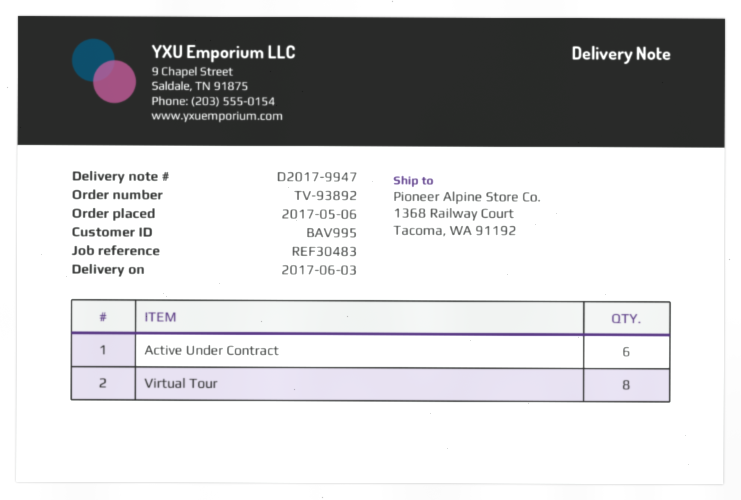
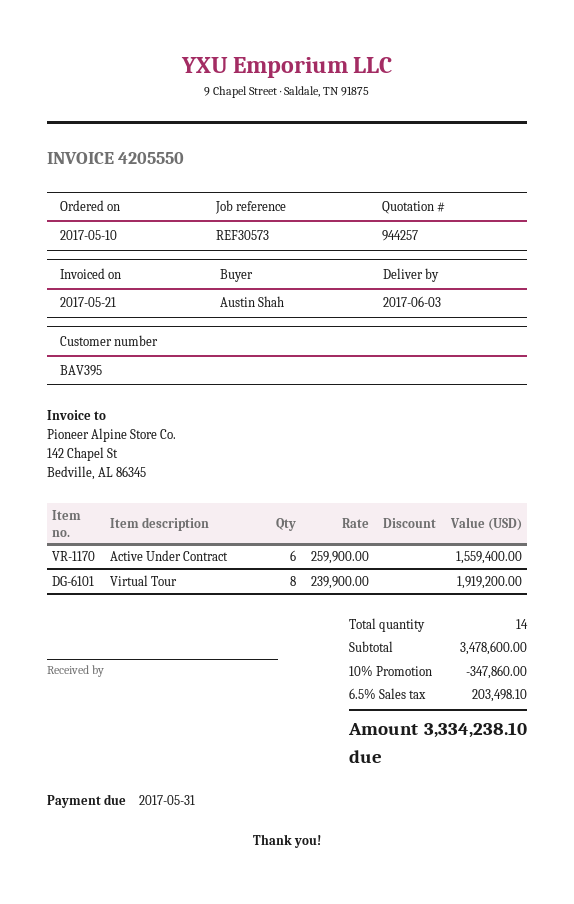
order date: 2017-05-06 -> 2017-05-10
customer number: BAV995 -> BAV395
reference: REF30483 -> REF30573

